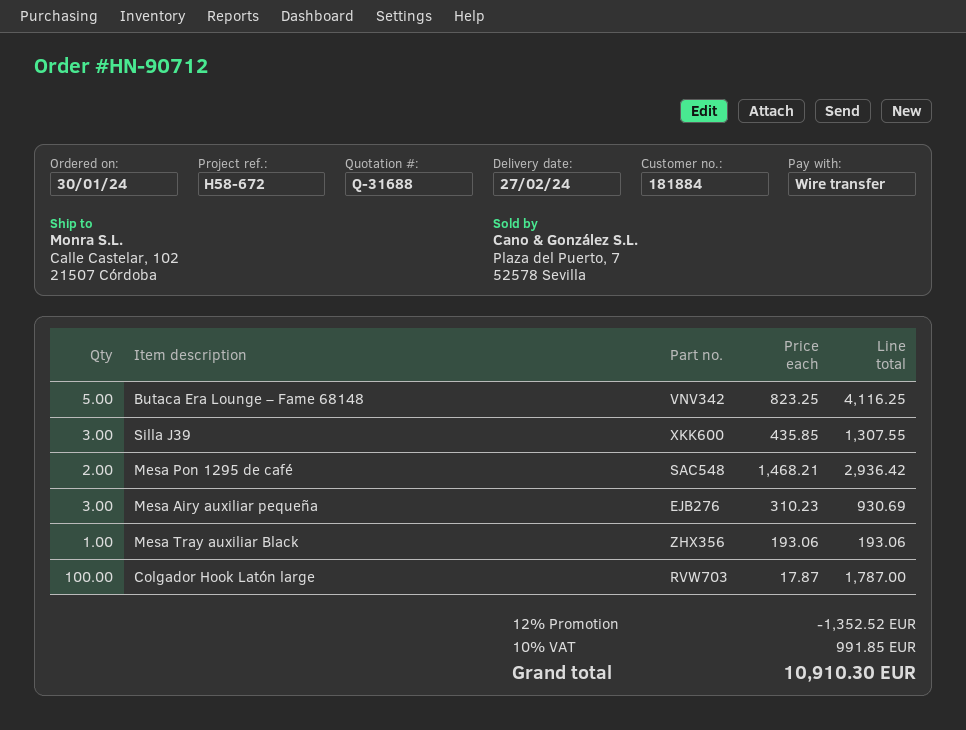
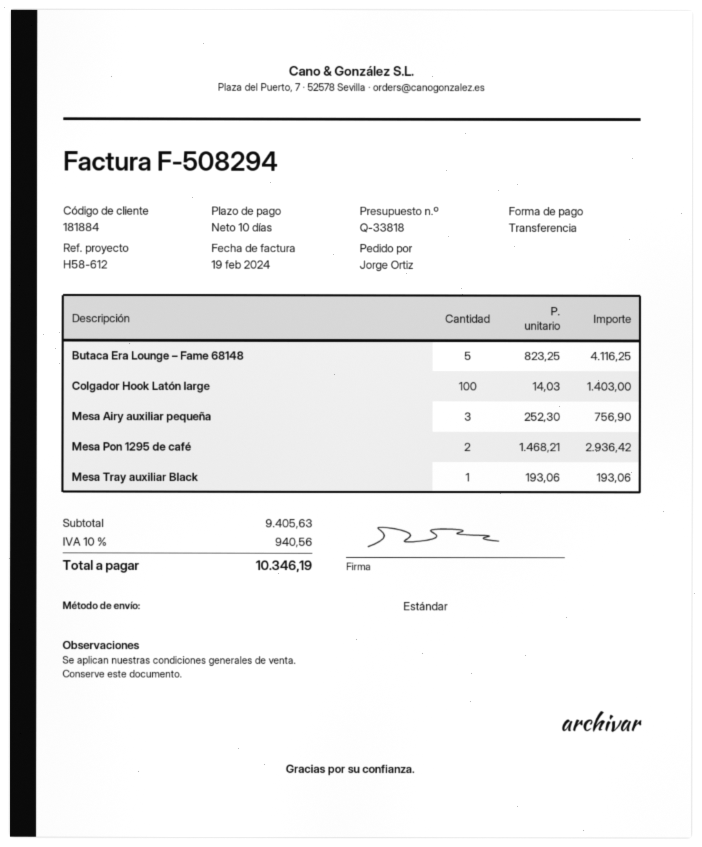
quote number: Q-31688 -> Q-33818
reference: H58-672 -> H58-612
Silla J39: 3 x 435.85 = 1307.55 -> none
Mesa Airy auxiliar pequeña: 3 x 310.23 = 930.69 -> 3 x 252.30 = 756.90
Colgador Hook Latón large: 100 x 17.87 = 1787.00 -> 100 x 14.03 = 1403.00
discount: 12% = 1352.52 -> none
tax: 10% = 991.85 -> 10% = 940.56
total: 10910.30 -> 10346.19

